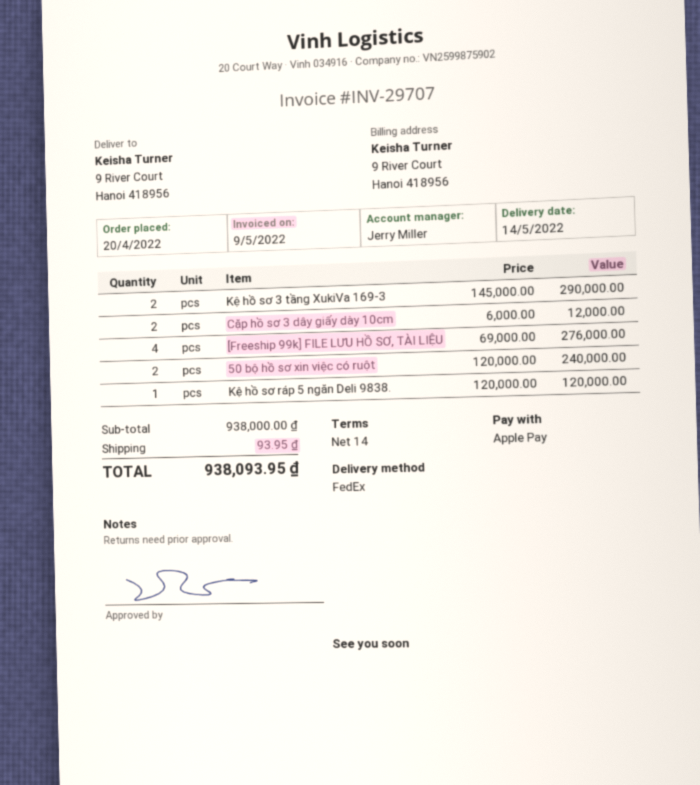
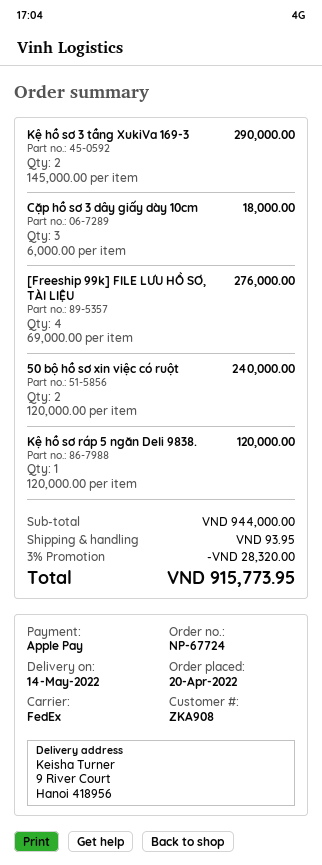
Cặp hồ sơ 3 dây giấy dày 10cm: 2 x 6000.00 = 12000.00 -> 3 x 6000.00 = 18000.00
subtotal: 938000.00 -> 944000.00
discount: none -> 3% = 28320.00
total: 938093.95 -> 915773.95

